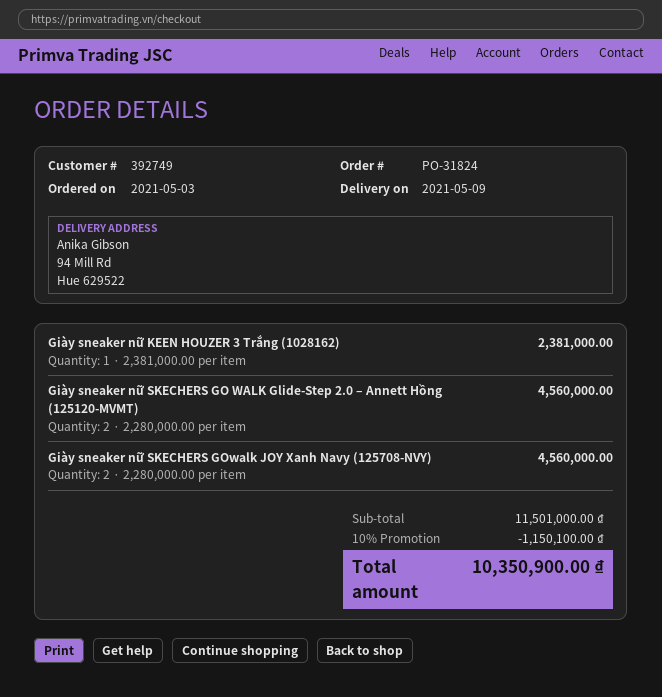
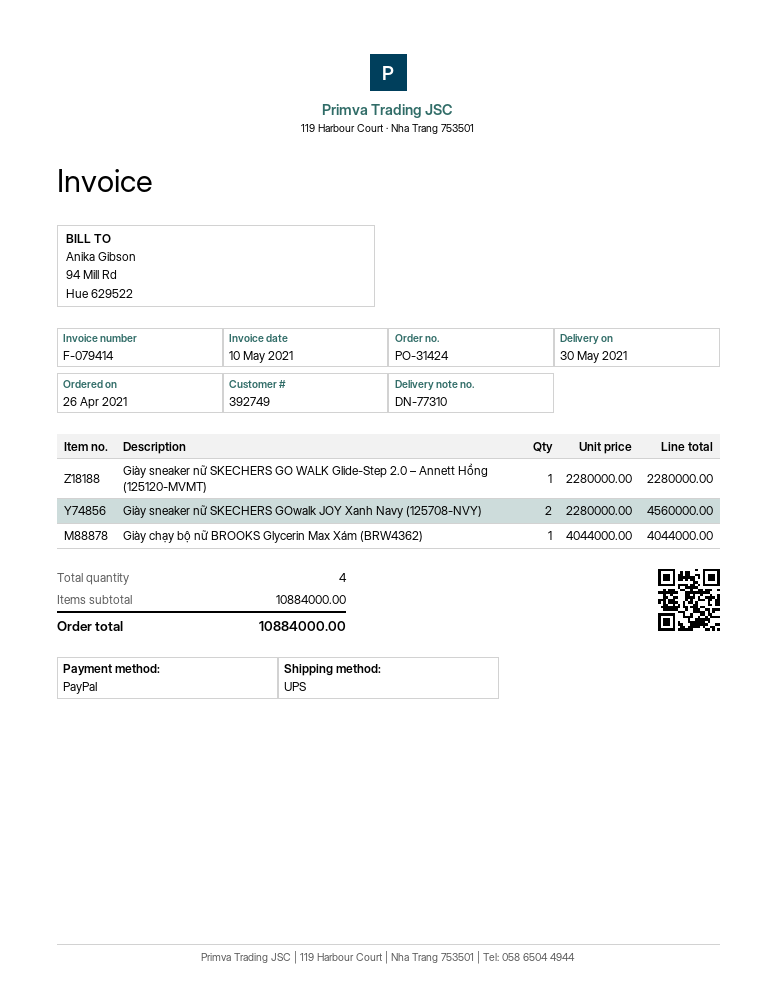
order number: PO-31824 -> PO-31424
order date: 2021-05-03 -> 2021-04-26
delivery date: 2021-05-09 -> 2021-05-30
Giày sneaker nữ KEEN HOUZER 3 Trắng (1028162): 1 x 2381000.00 = 2381000.00 -> none
Giày sneaker nữ SKECHERS GO WALK Glide-Step 2.0 – Annett Hồng (125120-MVMT): 2 x 2280000.00 = 4560000.00 -> 1 x 2280000.00 = 2280000.00
Giày chạy bộ nữ BROOKS Glycerin Max Xám (BRW4362): none -> 1 x 4044000.00 = 4044000.00
subtotal: 11501000.00 -> 10884000.00
discount: 10% = 1150100.00 -> none
total: 10350900.00 -> 10884000.00

